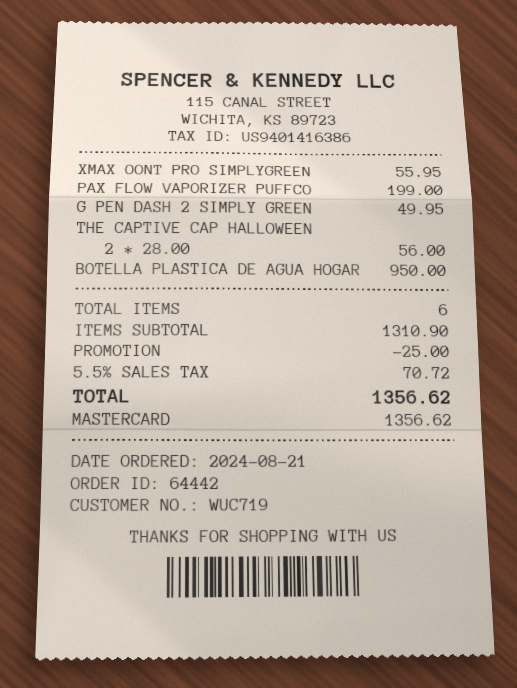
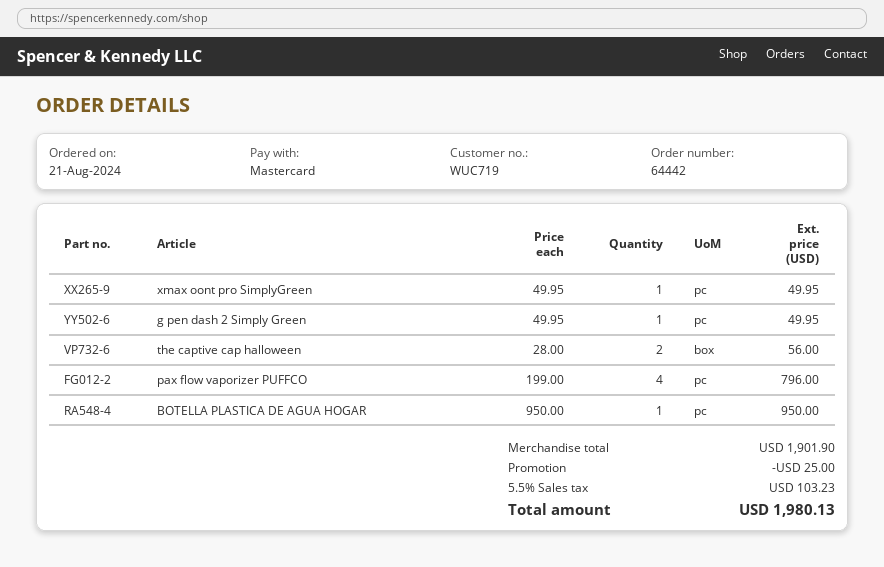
XMAX OONT PRO SIMPLYGREEN: 1 x 55.95 = 55.95 -> 1 x 49.95 = 49.95
PAX FLOW VAPORIZER PUFFCO: 1 x 199.00 = 199.00 -> 4 x 199.00 = 796.00
subtotal: 1310.90 -> 1901.90
tax: 5.5% = 70.72 -> 5.5% = 103.23
total: 1356.62 -> 1980.13

